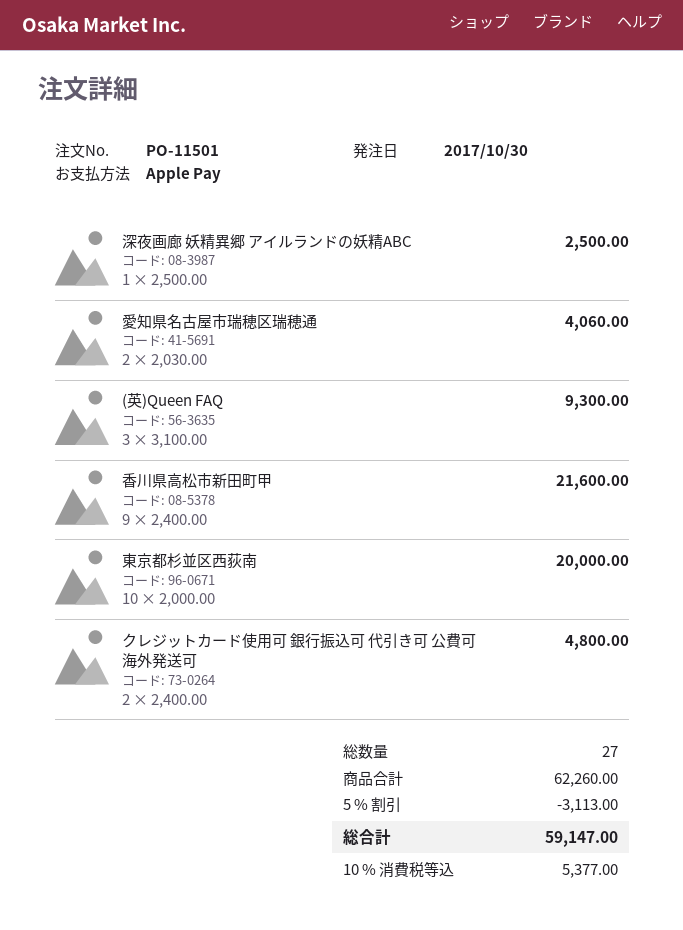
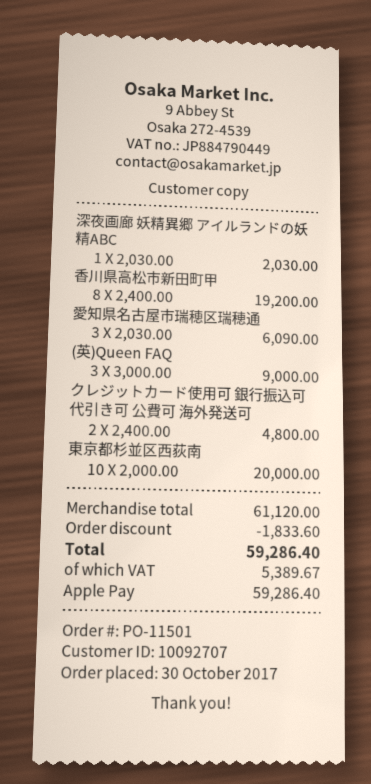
深夜画廊 妖精異郷 アイルランドの妖精ABC: 1 x 2500.00 = 2500.00 -> 1 x 2030.00 = 2030.00
愛知県名古屋市瑞穂区瑞穂通: 2 x 2030.00 = 4060.00 -> 3 x 2030.00 = 6090.00
(英)Queen FAQ: 3 x 3100.00 = 9300.00 -> 3 x 3000.00 = 9000.00
香川県高松市新田町甲: 9 x 2400.00 = 21600.00 -> 8 x 2400.00 = 19200.00
subtotal: 62260.00 -> 61120.00
discount: 3113.00 -> 1833.60
tax: 5377.00 -> 5389.67
total: 59147.00 -> 59286.40

